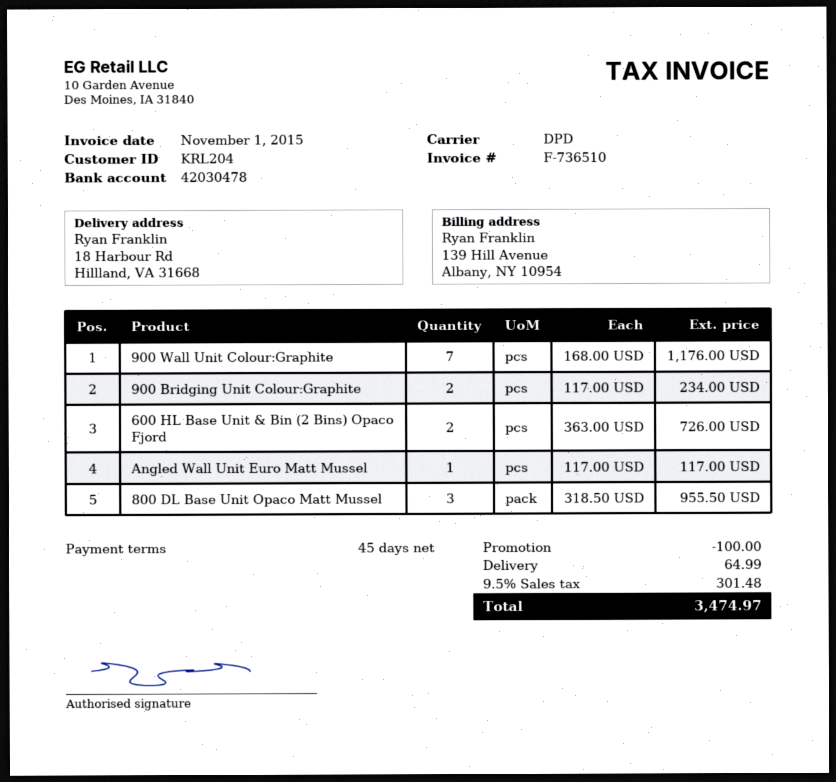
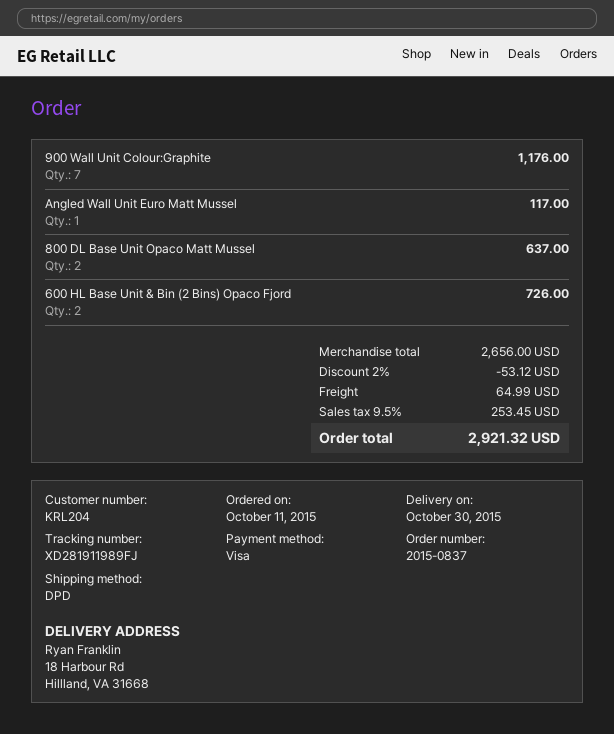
900 Bridging Unit Colour:Graphite: 2 for 234.00 -> none
800 DL Base Unit Opaco Matt Mussel: 3 for 955.50 -> 2 for 637.00
discount: 100.00 -> 53.12
tax: 9.5% = 301.48 -> 9.5% = 253.45
total: 3474.97 -> 2921.32

